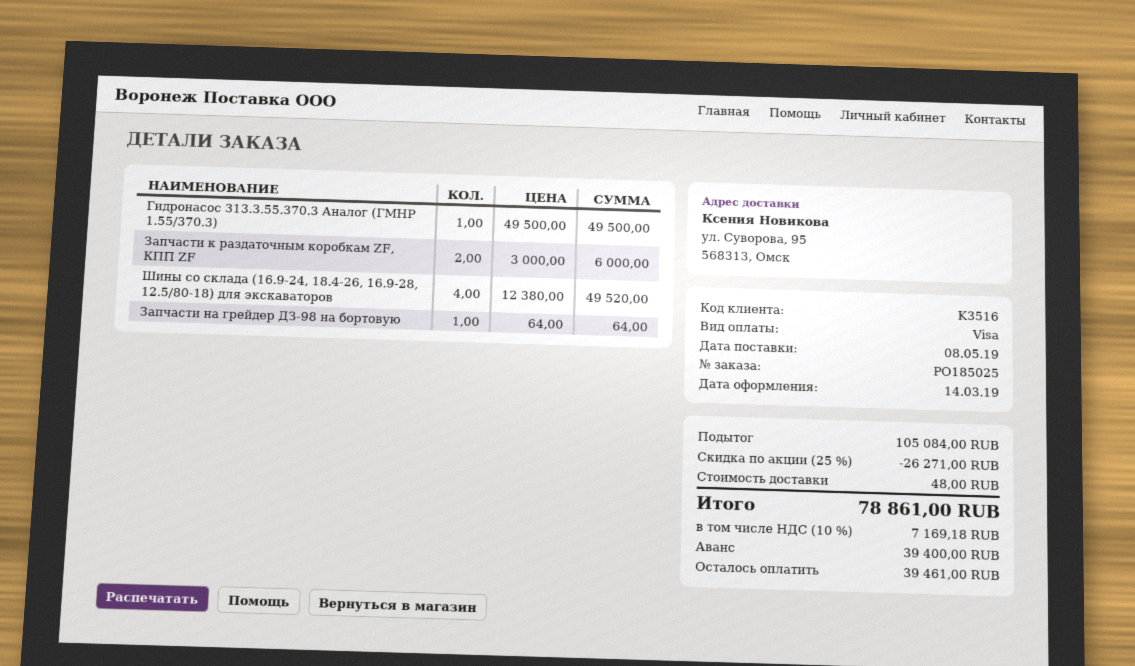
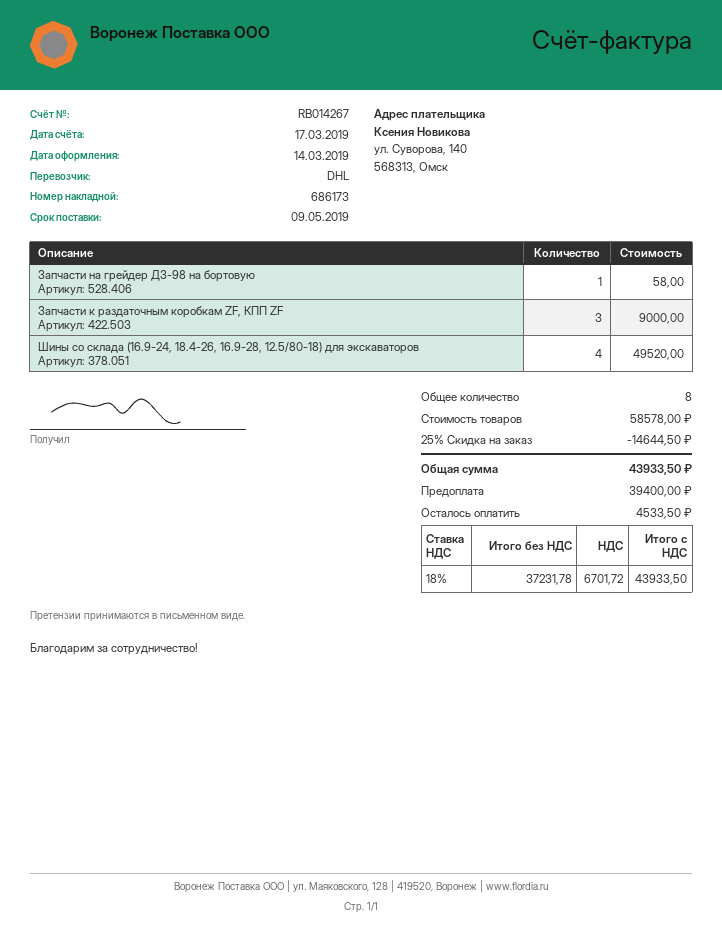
delivery date: 2019-05-08 -> 2019-05-09
Гидронасос 313.3.55.370.3 Аналог (ГМНР 1.55/370.3): 1 for 49500.00 -> none
Запчасти к раздаточным коробкам ZF, КПП ZF: 2 for 6000.00 -> 3 for 9000.00
Запчасти на грейдер ДЗ-98 на бортовую: 1 for 64.00 -> 1 for 58.00
subtotal: 105084.00 -> 58578.00
discount: 25% = 26271.00 -> 25% = 14644.50
shipping: 48.00 -> none
tax: 10% = 7169.18 -> 18% = 6701.72
total: 78861.00 -> 43933.50
balance: 39461.00 -> 4533.50

